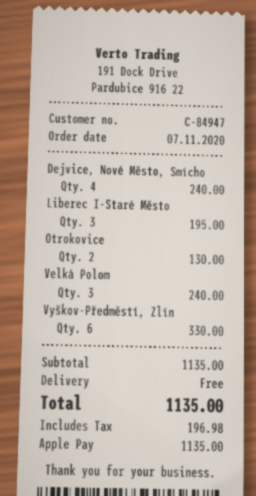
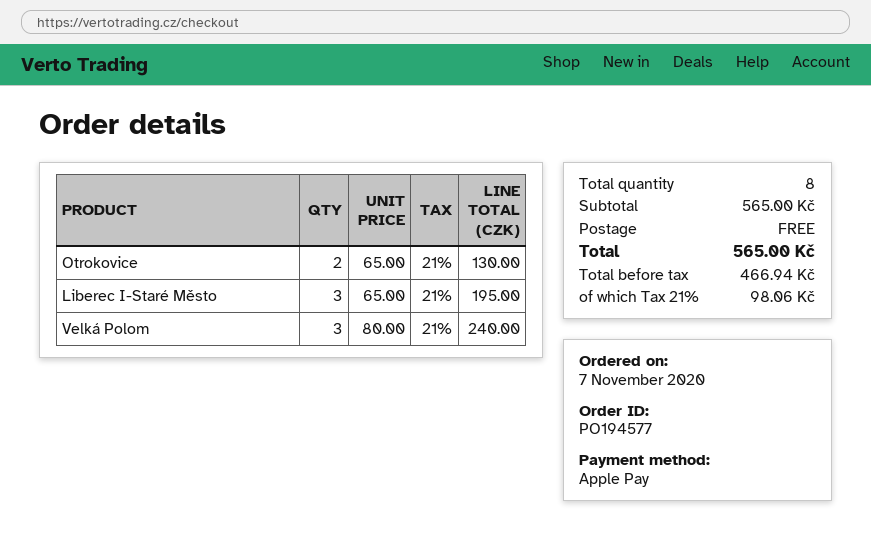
Dejvice, Nové Město, Smícho: 4 for 240.00 -> none
Vyškov-Předměstí, Zlín: 6 for 330.00 -> none
subtotal: 1135.00 -> 565.00
tax: 196.98 -> 98.06
total: 1135.00 -> 565.00

